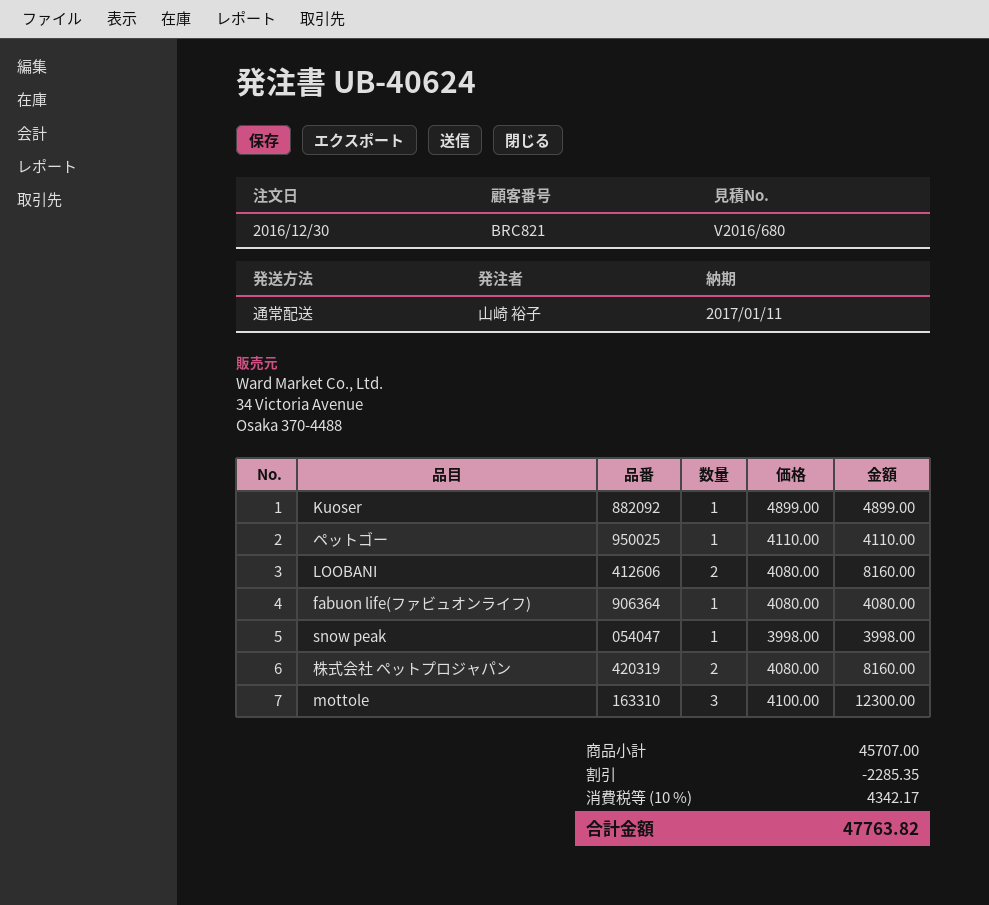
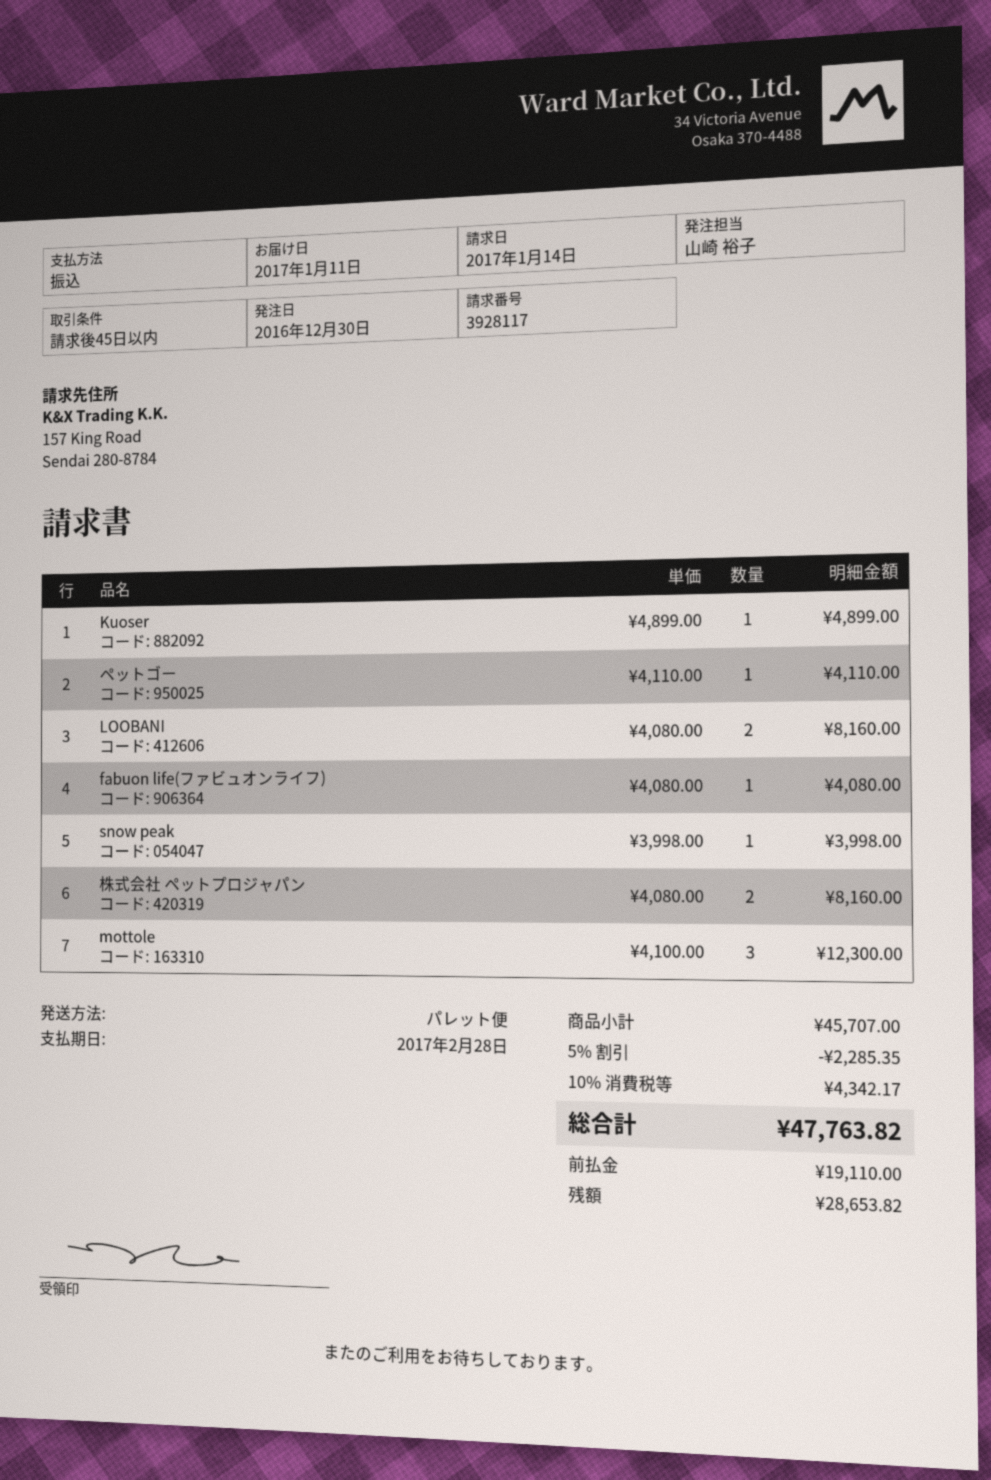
shipping method: standard -> pallet freight

